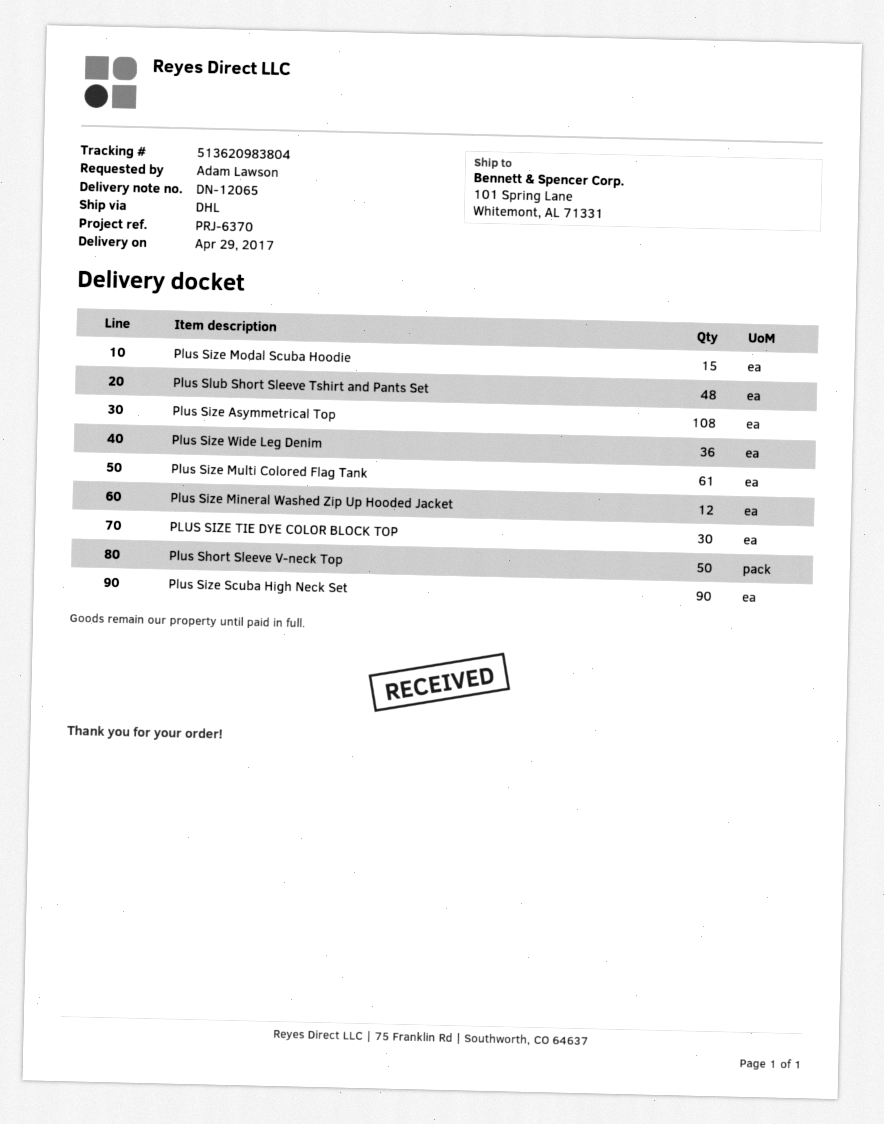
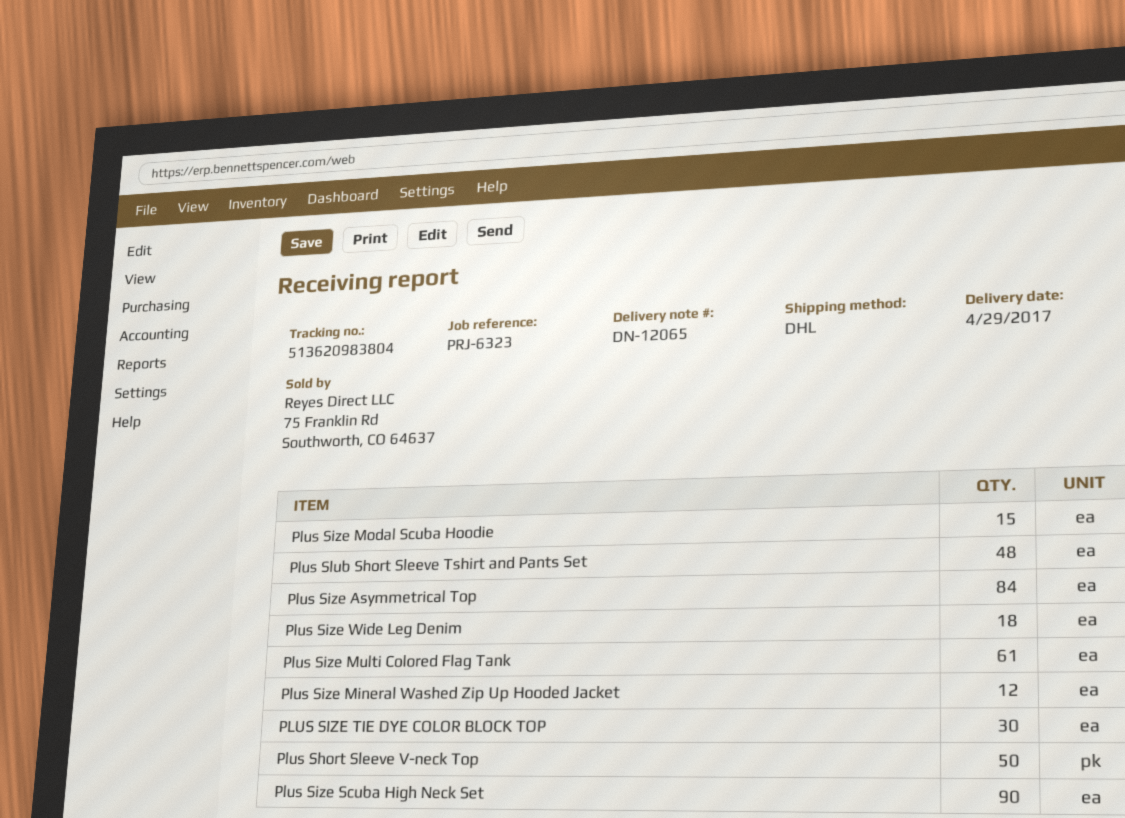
reference: PRJ-6370 -> PRJ-6323
Plus Size Asymmetrical Top: 108 -> 84
Plus Size Wide Leg Denim: 36 -> 18

